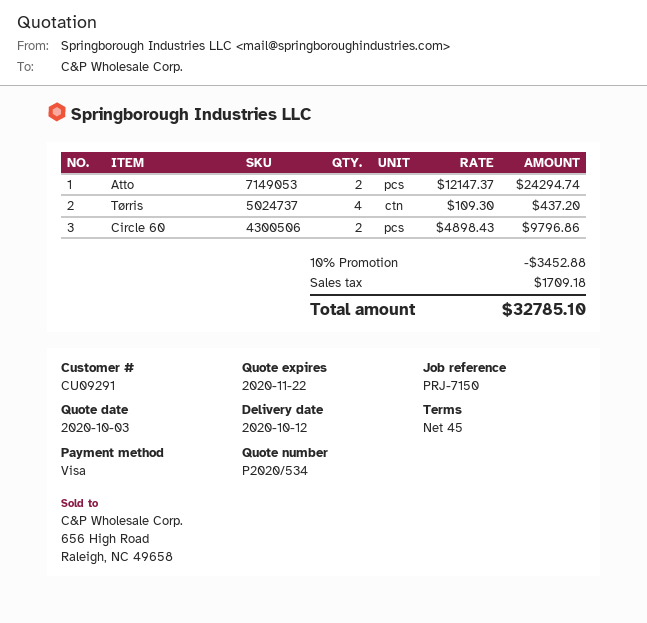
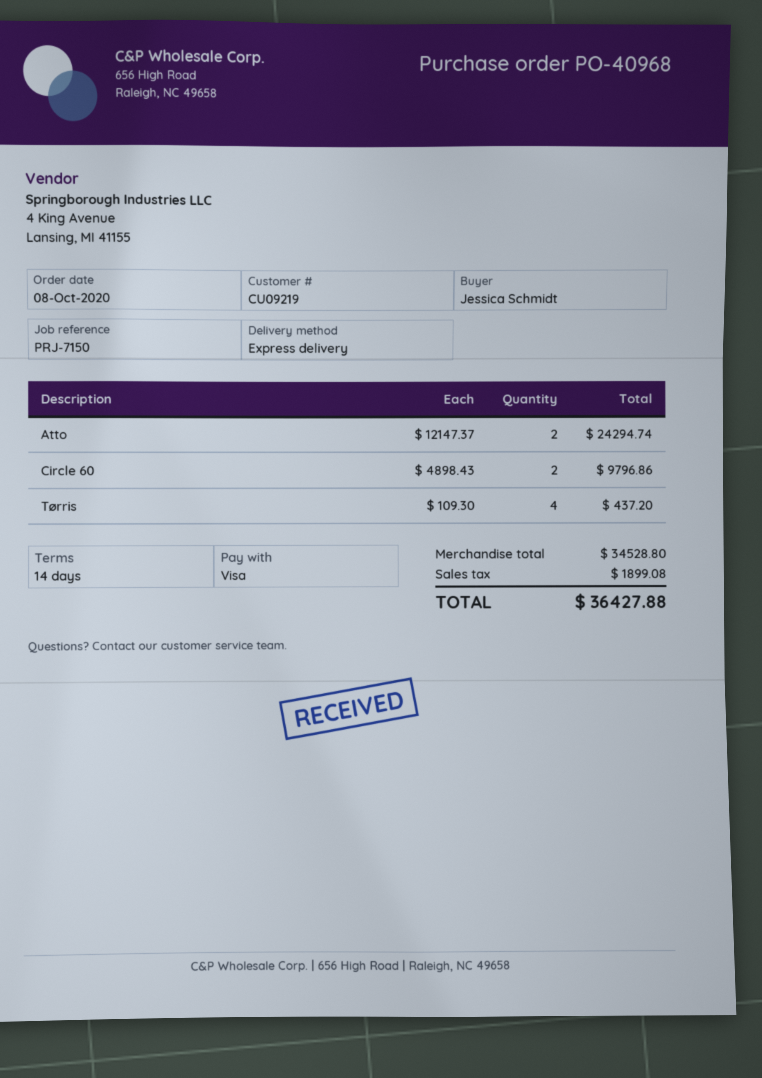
payment terms: 45 days -> 14 days
customer number: CU09291 -> CU09219
discount: 10% = 3452.88 -> none
tax: 1709.18 -> 1899.08
total: 32785.10 -> 36427.88

